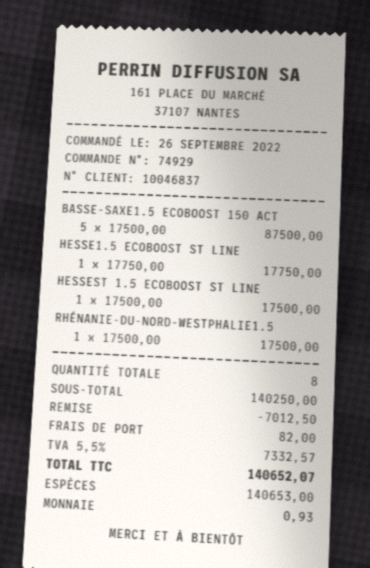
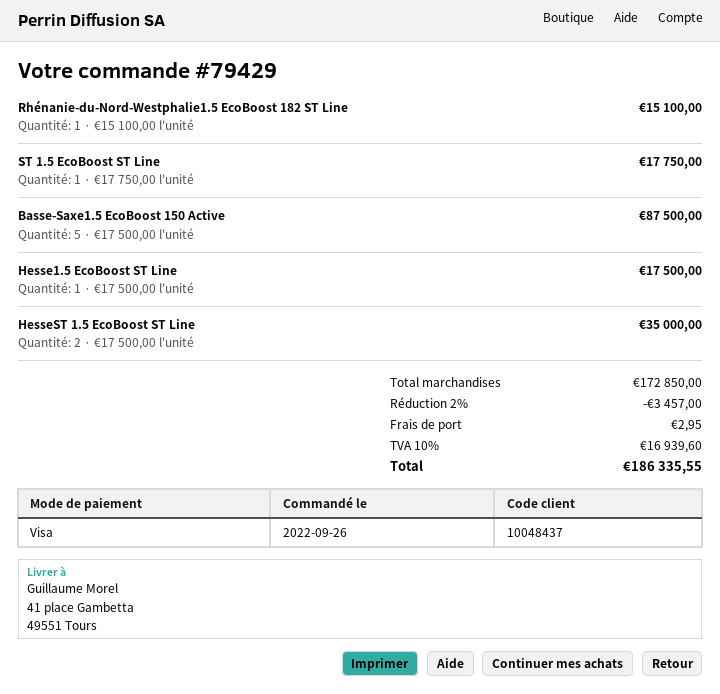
order number: 74929 -> 79429
customer number: 10046837 -> 10048437
payment method: cash -> Visa
HESSE1.5 ECOBOOST ST LINE: 1 x 17750.00 = 17750.00 -> 1 x 17500.00 = 17500.00
HESSEST 1.5 ECOBOOST ST LINE: 1 x 17500.00 = 17500.00 -> 2 x 17500.00 = 35000.00
RHÉNANIE-DU-NORD-WESTPHALIE1.5: 1 x 17500.00 = 17500.00 -> 1 x 15100.00 = 15100.00
ST 1.5 EcoBoost ST Line: none -> 1 x 17750.00 = 17750.00
subtotal: 140250.00 -> 172850.00
discount: 7012.50 -> 3457.00
shipping: 82.00 -> 2.95
tax: 5.5% = 7332.57 -> 10% = 16939.60
total: 140652.07 -> 186335.55

